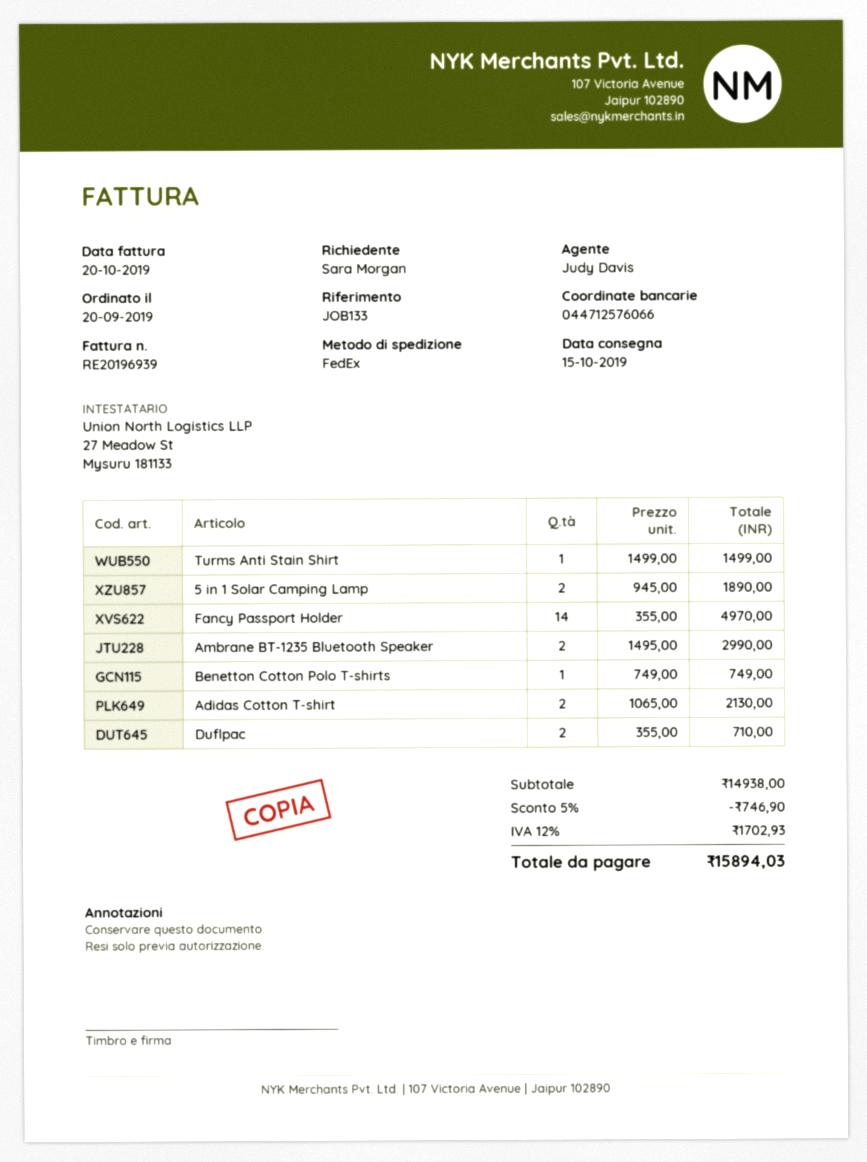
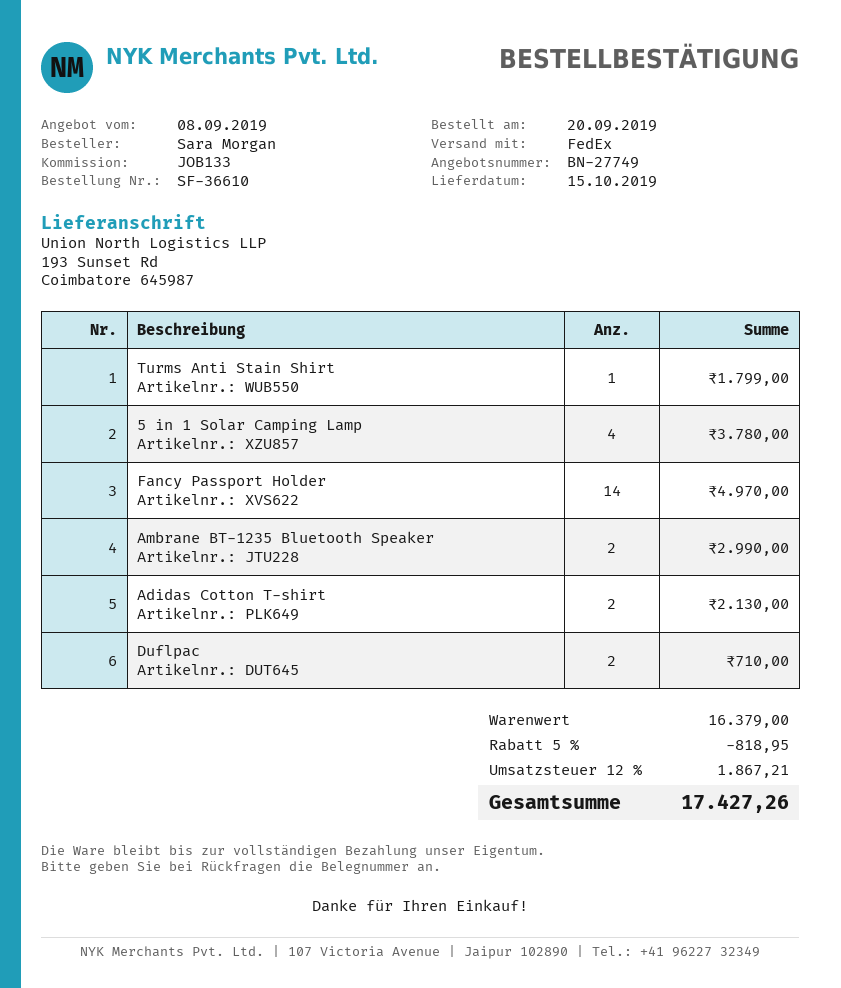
Turms Anti Stain Shirt: 1 for 1499.00 -> 1 for 1799.00
5 in 1 Solar Camping Lamp: 2 for 1890.00 -> 4 for 3780.00
Benetton Cotton Polo T-shirts: 1 for 749.00 -> none
subtotal: 14938.00 -> 16379.00
discount: 5% = 746.90 -> 5% = 818.95
tax: 12% = 1702.93 -> 12% = 1867.21
total: 15894.03 -> 17427.26

